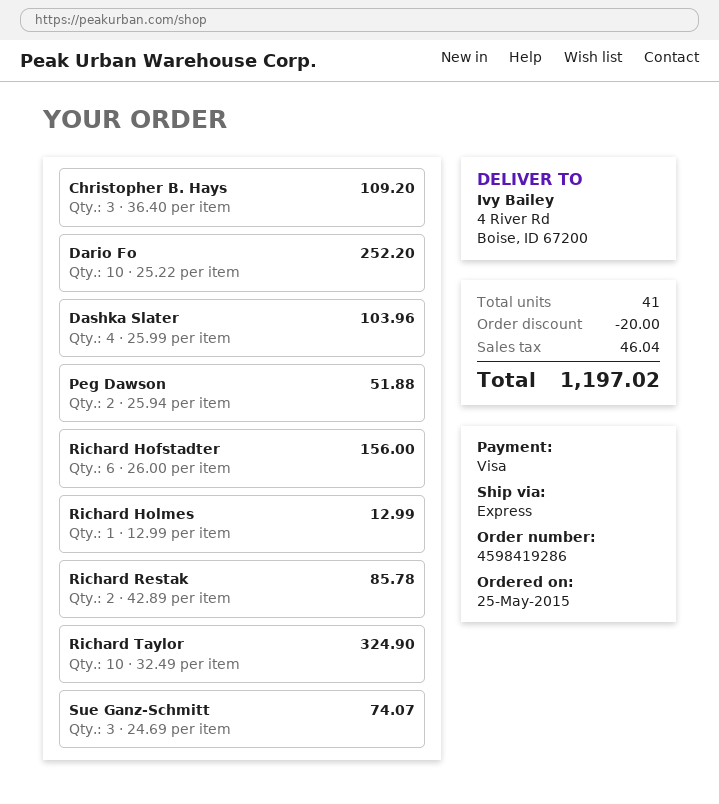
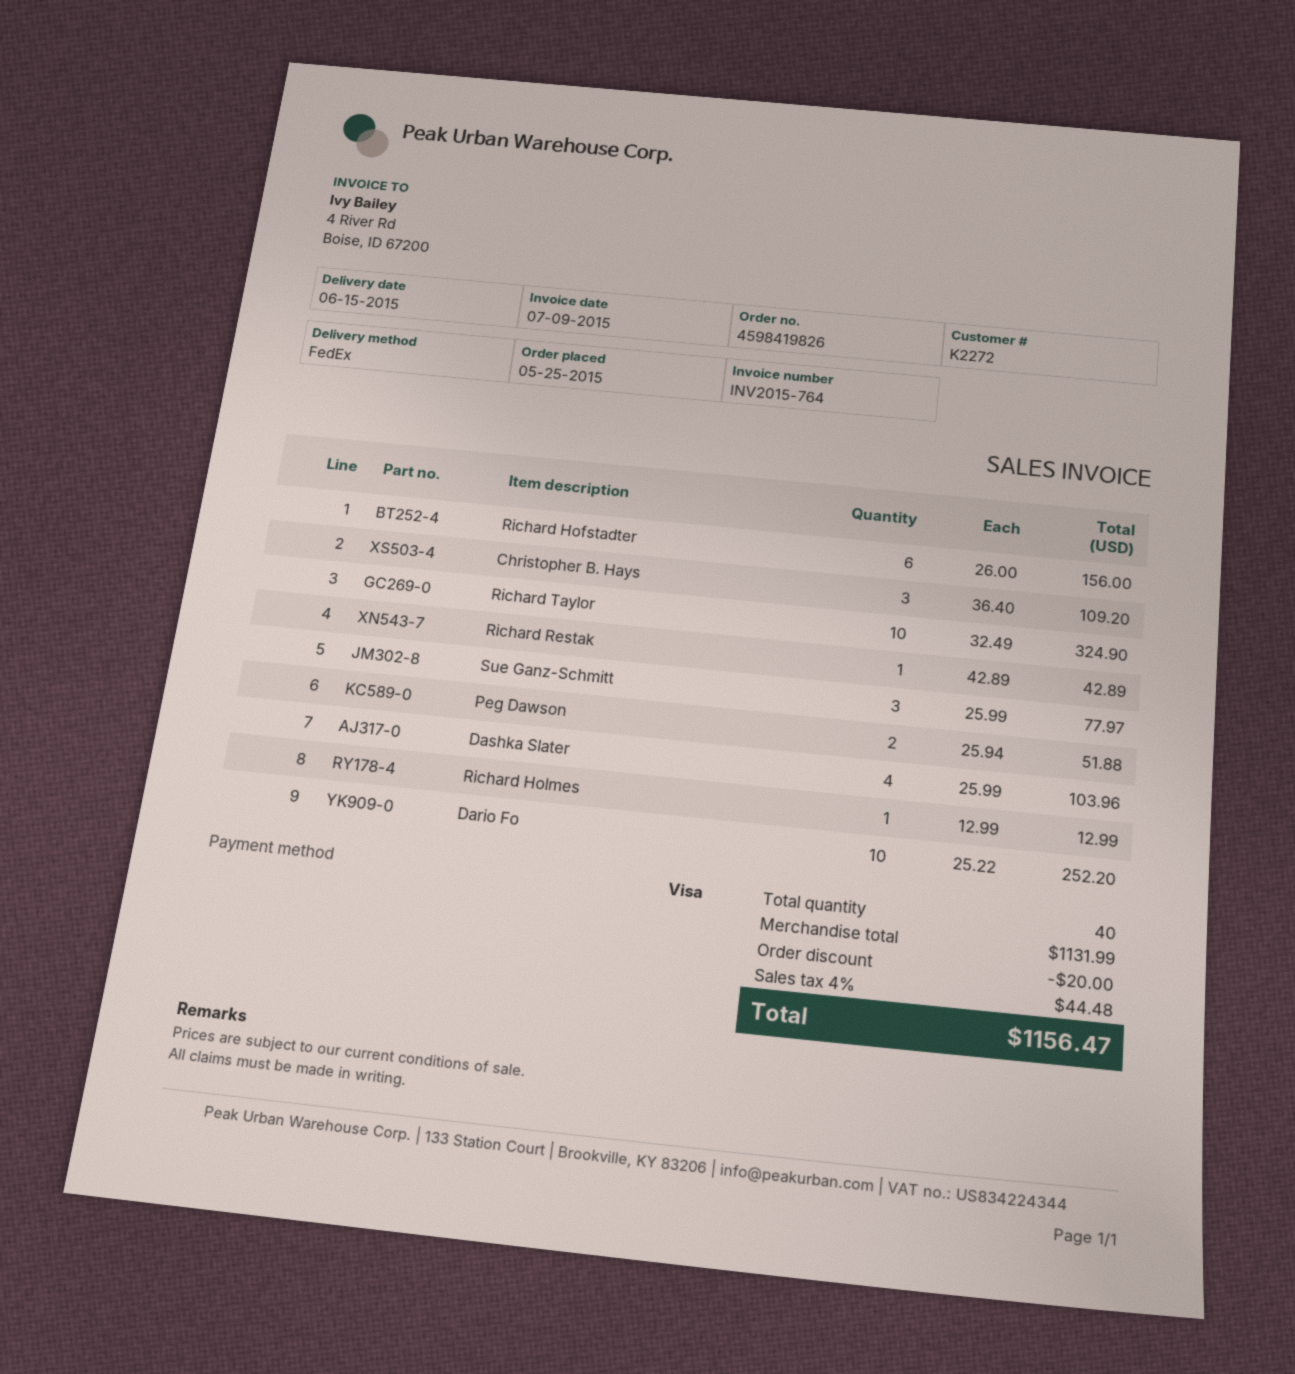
order number: 4598419286 -> 4598419826
shipping method: express -> FedEx
Richard Restak: 2 x 42.89 = 85.78 -> 1 x 42.89 = 42.89
Sue Ganz-Schmitt: 3 x 24.69 = 74.07 -> 3 x 25.99 = 77.97
total quantity: 41 -> 40
tax: 46.04 -> 44.48
total: 1197.02 -> 1156.47

